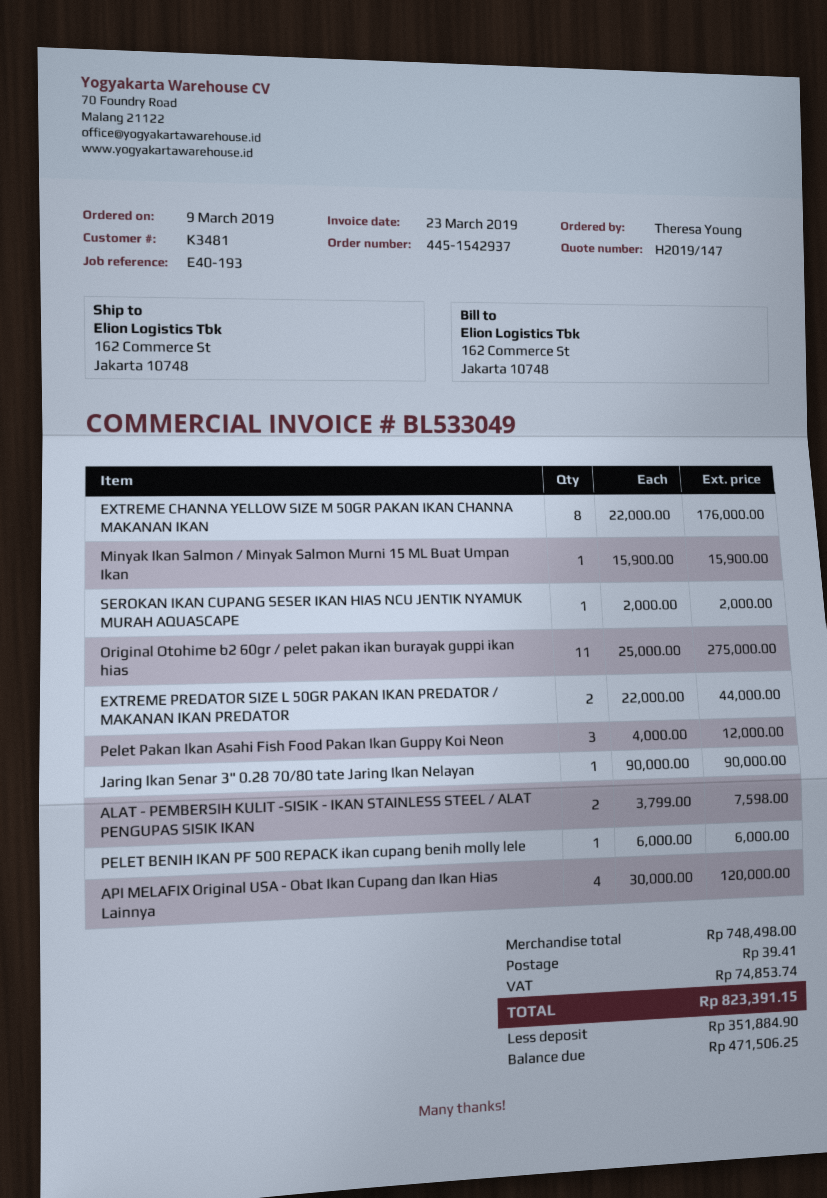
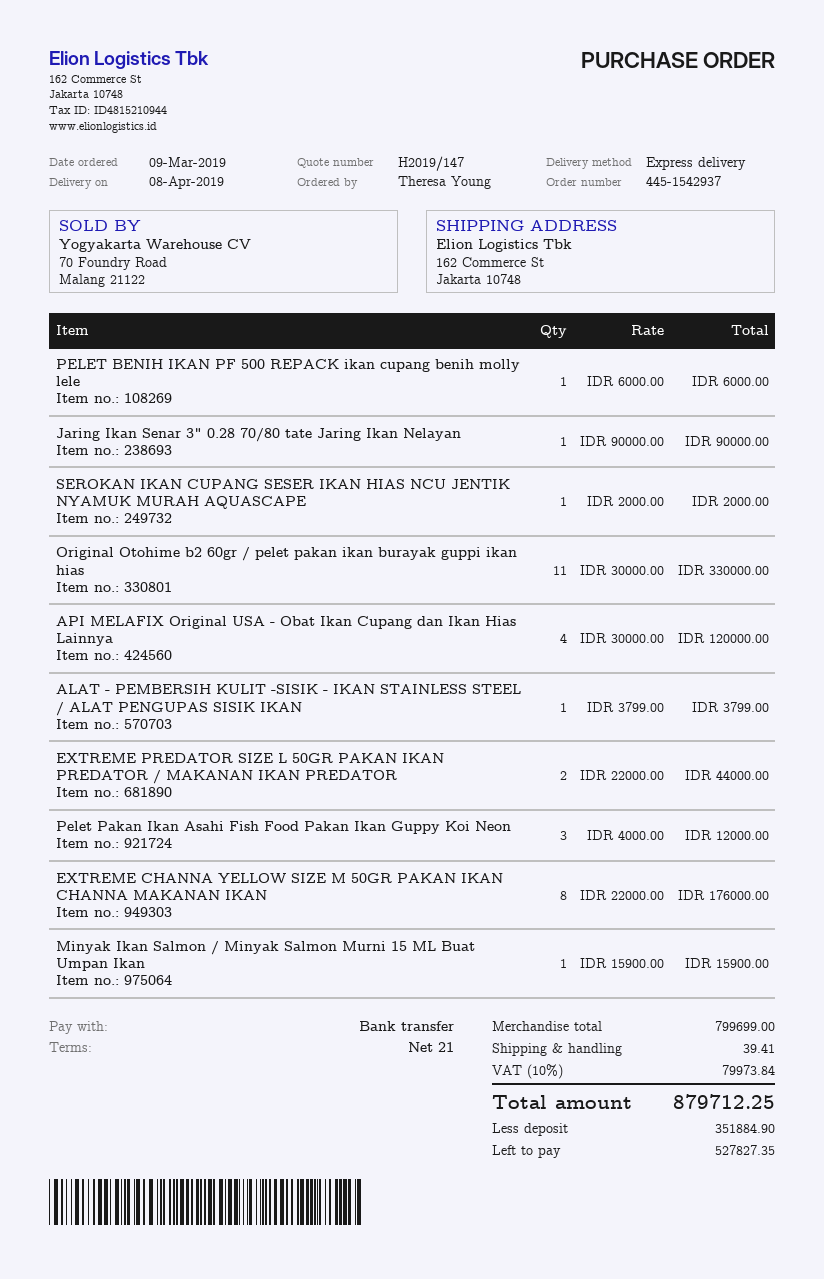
Original Otohime b2 60gr / pelet pakan ikan burayak guppi ikan hias: 11 x 25000.00 = 275000.00 -> 11 x 30000.00 = 330000.00
ALAT - PEMBERSIH KULIT -SISIK - IKAN STAINLESS STEEL / ALAT PENGUPAS SISIK IKAN: 2 x 3799.00 = 7598.00 -> 1 x 3799.00 = 3799.00
subtotal: 748498.00 -> 799699.00
tax: 74853.74 -> 79973.84
total: 823391.15 -> 879712.25
balance: 471506.25 -> 527827.35

